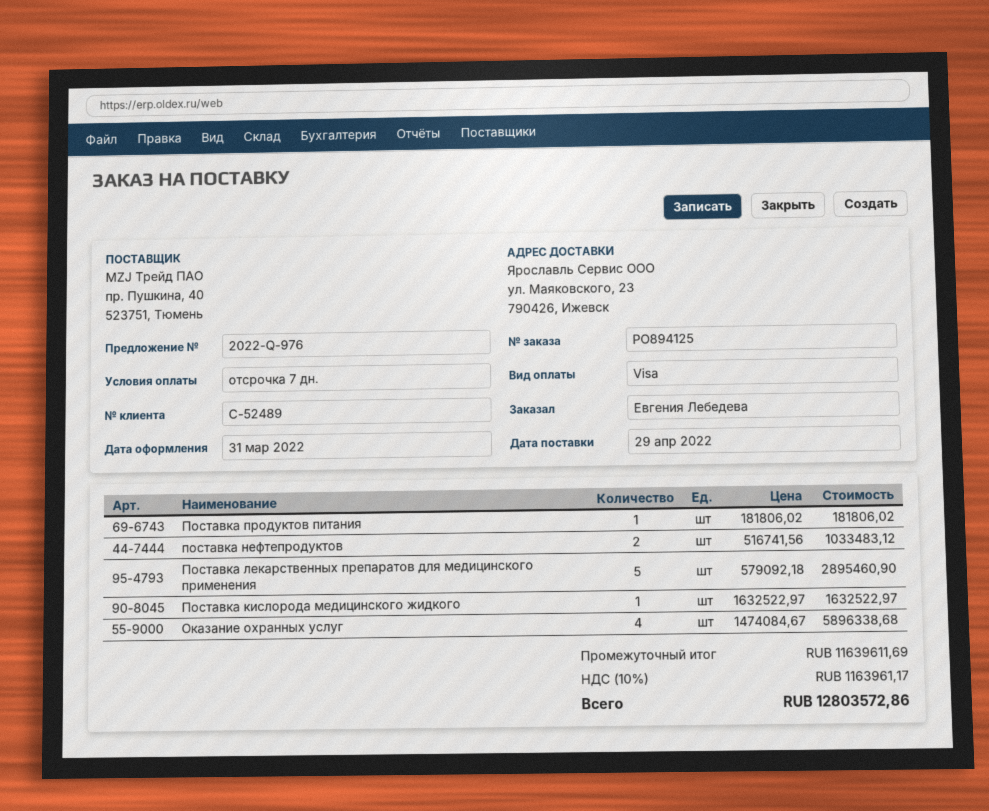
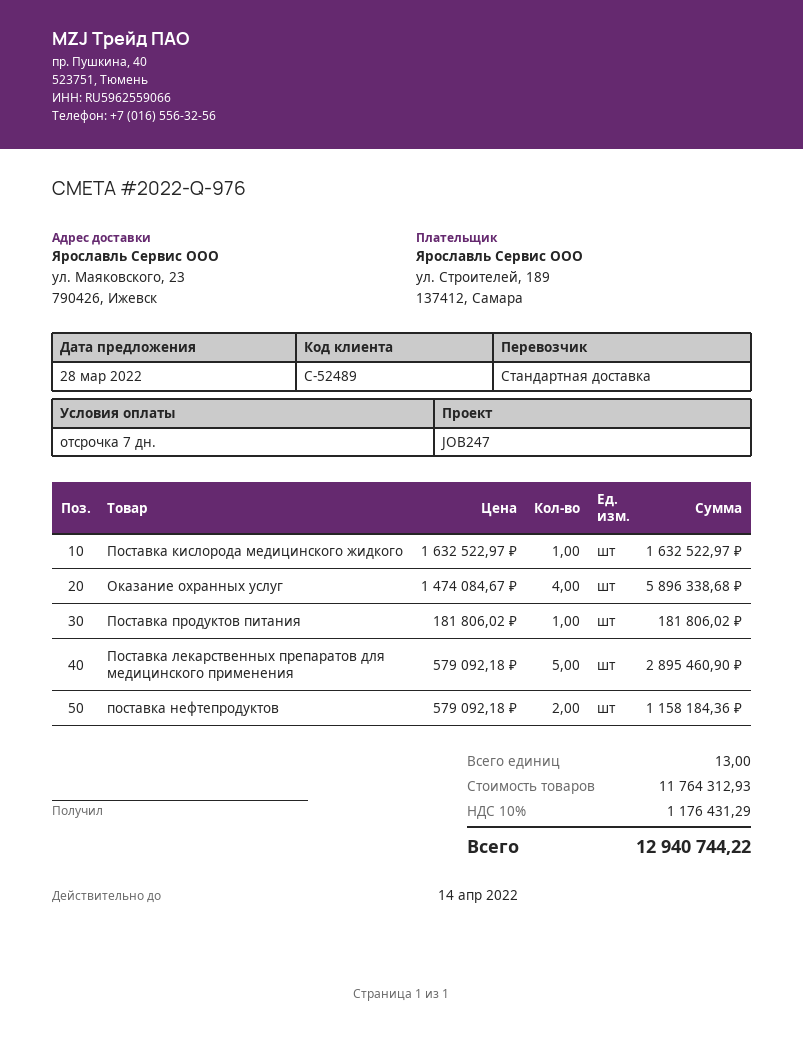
поставка нефтепродуктов: 2 x 516741.56 = 1033483.12 -> 2 x 579092.18 = 1158184.36
subtotal: 11639611.69 -> 11764312.93
tax: 10% = 1163961.17 -> 10% = 1176431.29
total: 12803572.86 -> 12940744.22

